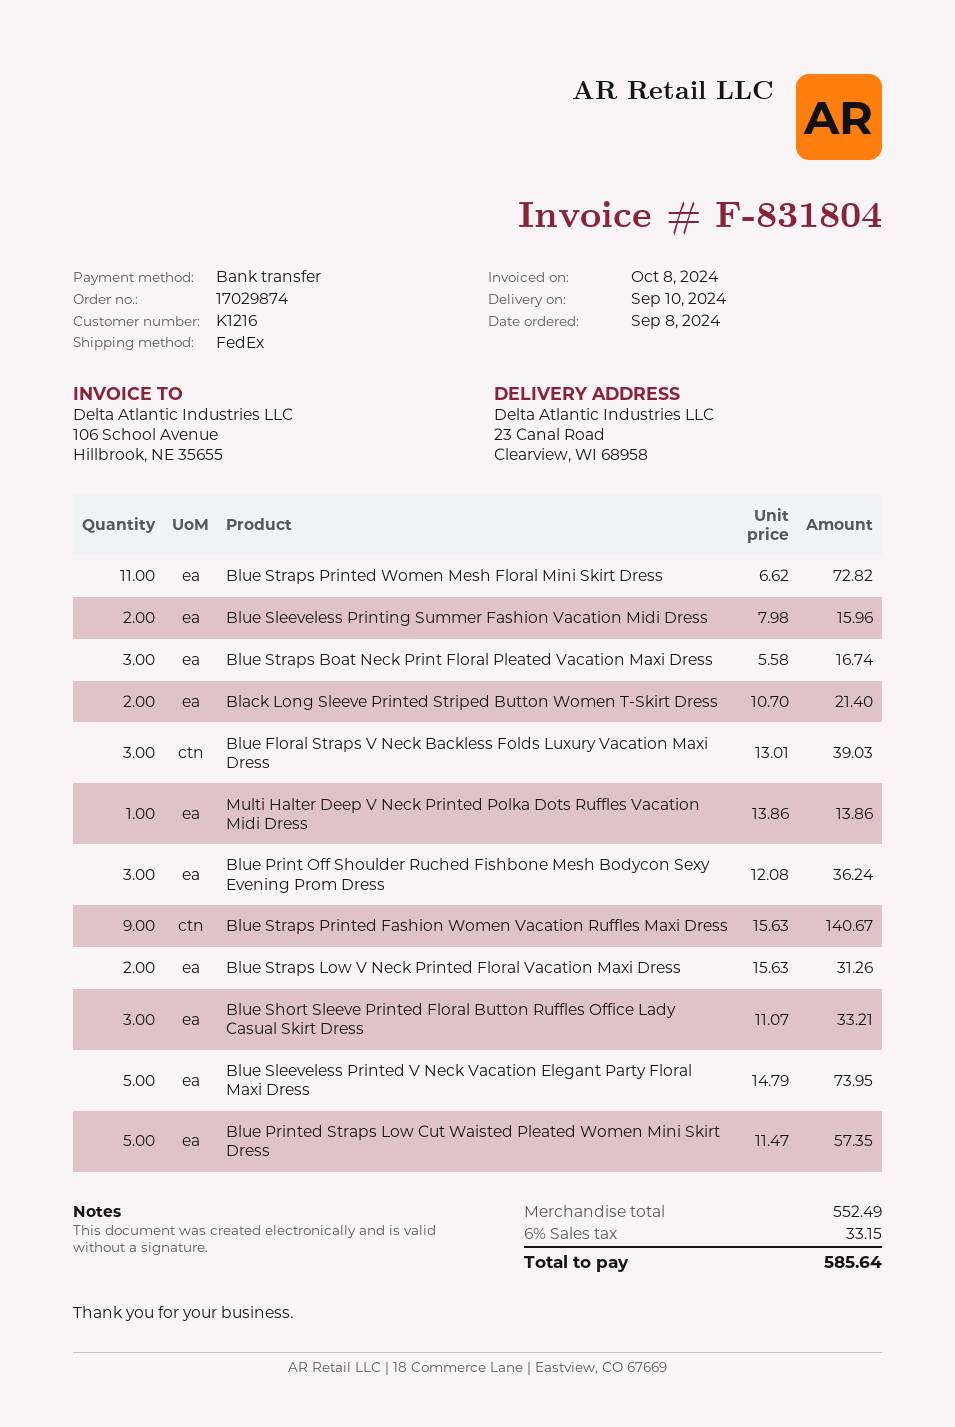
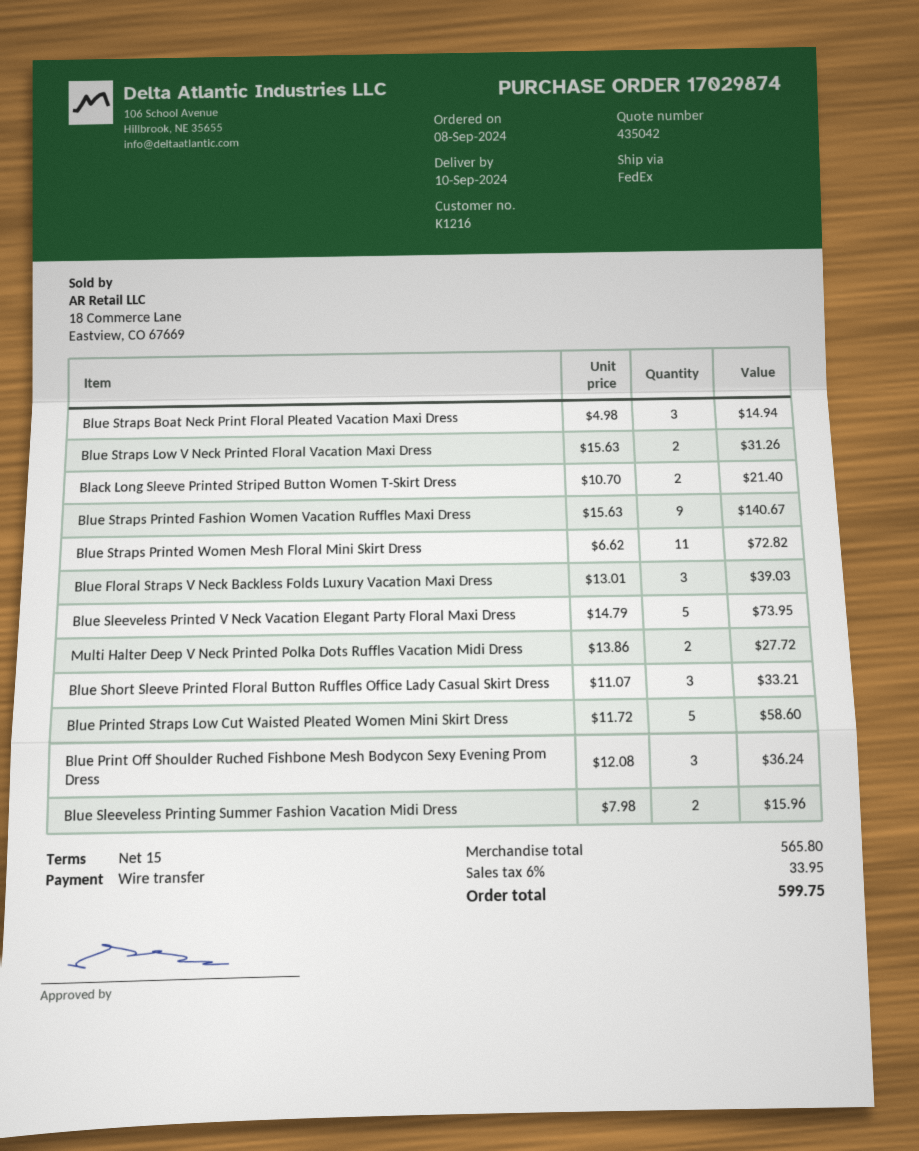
Blue Straps Boat Neck Print Floral Pleated Vacation Maxi Dress: 3 x 5.58 = 16.74 -> 3 x 4.98 = 14.94
Multi Halter Deep V Neck Printed Polka Dots Ruffles Vacation Midi Dress: 1 x 13.86 = 13.86 -> 2 x 13.86 = 27.72
Blue Printed Straps Low Cut Waisted Pleated Women Mini Skirt Dress: 5 x 11.47 = 57.35 -> 5 x 11.72 = 58.60
subtotal: 552.49 -> 565.80
tax: 6% = 33.15 -> 6% = 33.95
total: 585.64 -> 599.75

